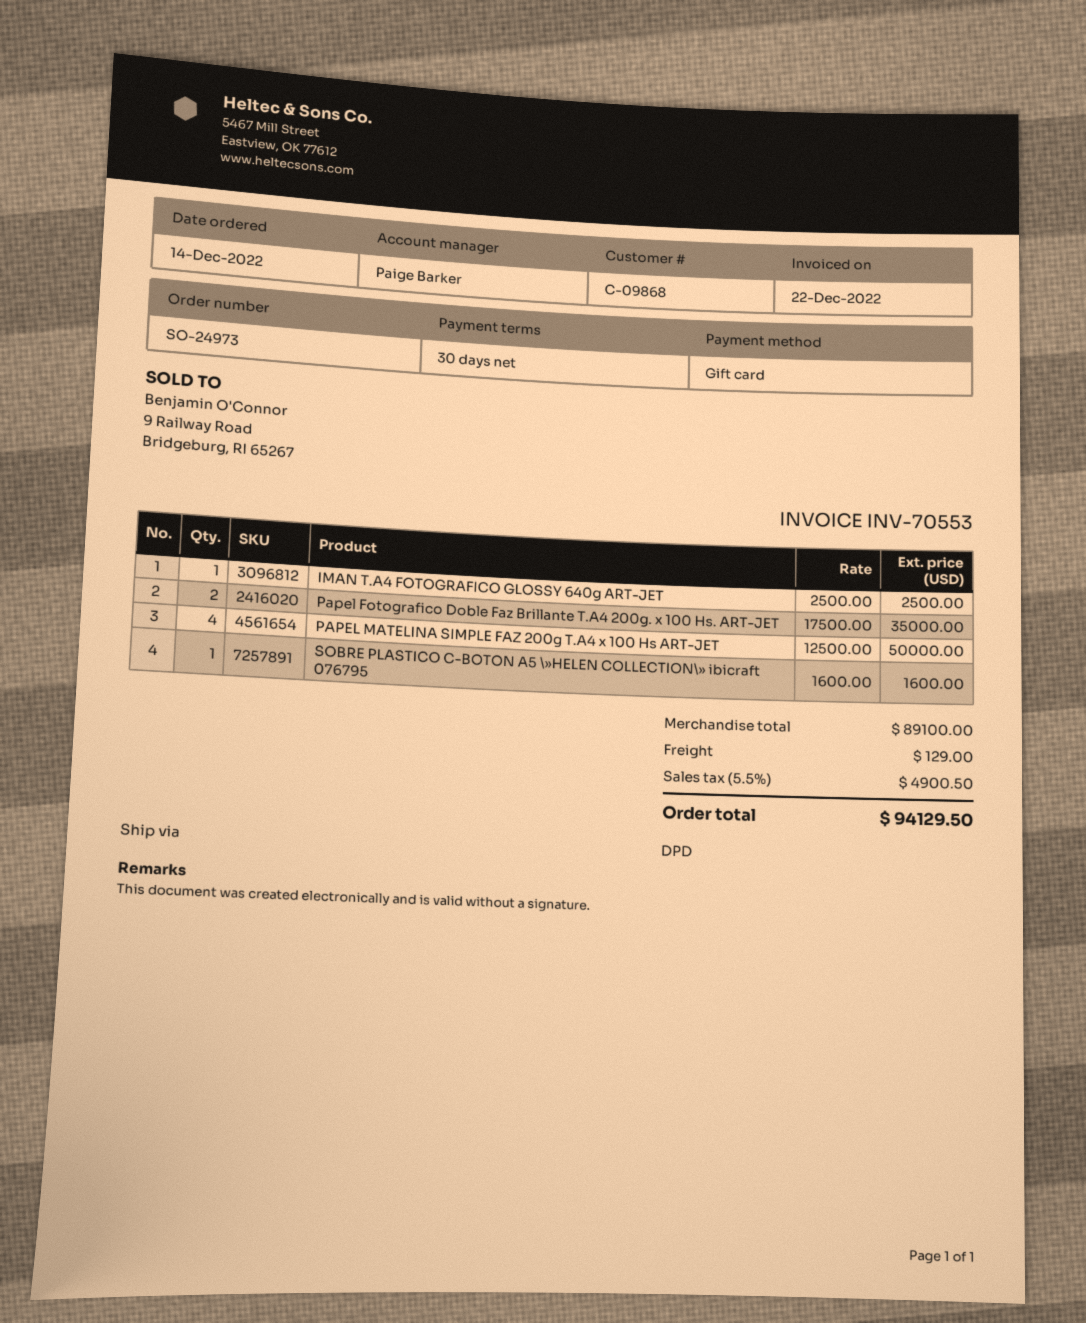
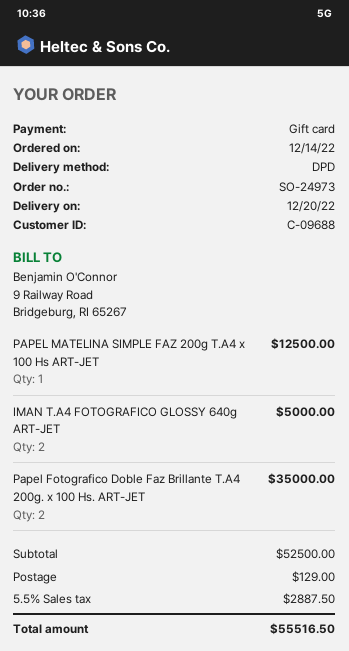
customer number: C-09868 -> C-09688
IMAN T.A4 FOTOGRAFICO GLOSSY 640g ART-JET: 1 for 2500.00 -> 2 for 5000.00
PAPEL MATELINA SIMPLE FAZ 200g T.A4 x 100 Hs ART-JET: 4 for 50000.00 -> 1 for 12500.00
SOBRE PLASTICO C-BOTON A5 \»HELEN COLLECTION\» ibicraft 076795: 1 for 1600.00 -> none
subtotal: 89100.00 -> 52500.00
tax: 5.5% = 4900.50 -> 5.5% = 2887.50
total: 94129.50 -> 55516.50

